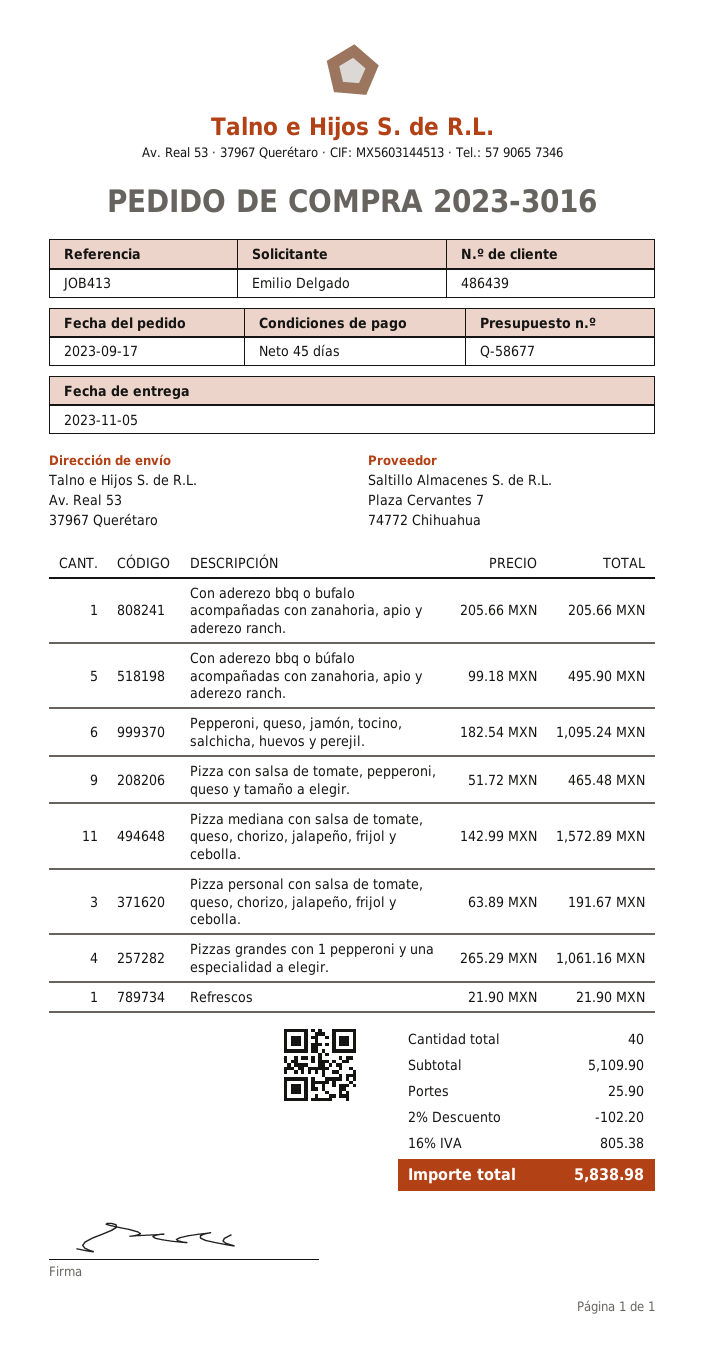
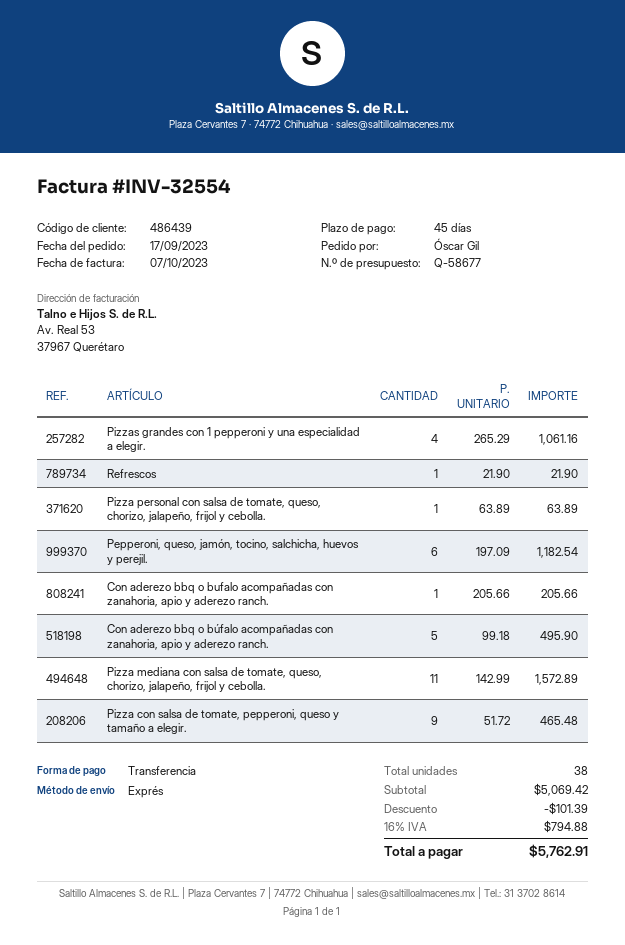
ordered by: Emilio Delgado -> Óscar Gil
Pepperoni, queso, jamón, tocino, salchicha, huevos y perejil.: 6 x 182.54 = 1095.24 -> 6 x 197.09 = 1182.54
Pizza personal con salsa de tomate, queso, chorizo, jalapeño, frijol y cebolla.: 3 x 63.89 = 191.67 -> 1 x 63.89 = 63.89
total quantity: 40 -> 38
subtotal: 5109.90 -> 5069.42
discount: 102.20 -> 101.39
shipping: 25.90 -> none
tax: 16% = 805.38 -> 16% = 794.88
total: 5838.98 -> 5762.91

